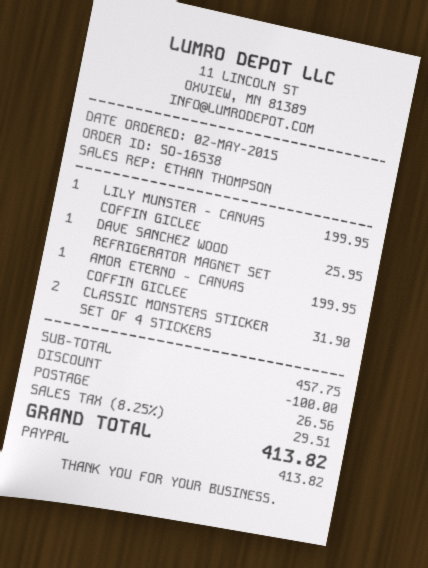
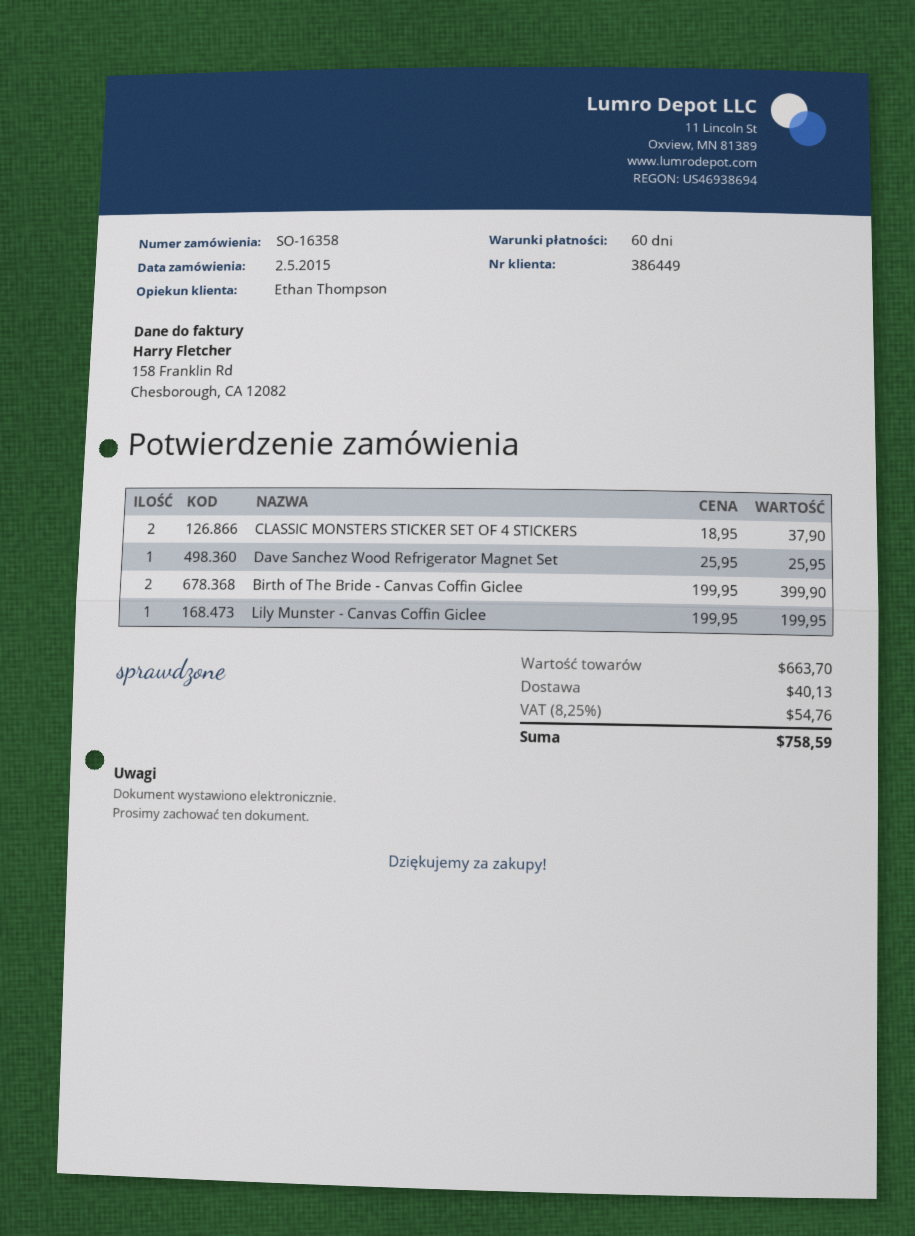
order number: SO-16538 -> SO-16358
AMOR ETERNO - CANVAS COFFIN GICLEE: 1 for 199.95 -> none
CLASSIC MONSTERS STICKER SET OF 4 STICKERS: 2 for 31.90 -> 2 for 37.90
Birth of The Bride - Canvas Coffin Giclee: none -> 2 for 399.90
subtotal: 457.75 -> 663.70
discount: 100.00 -> none
shipping: 26.56 -> 40.13
tax: 8.25% = 29.51 -> 8.25% = 54.76
total: 413.82 -> 758.59

